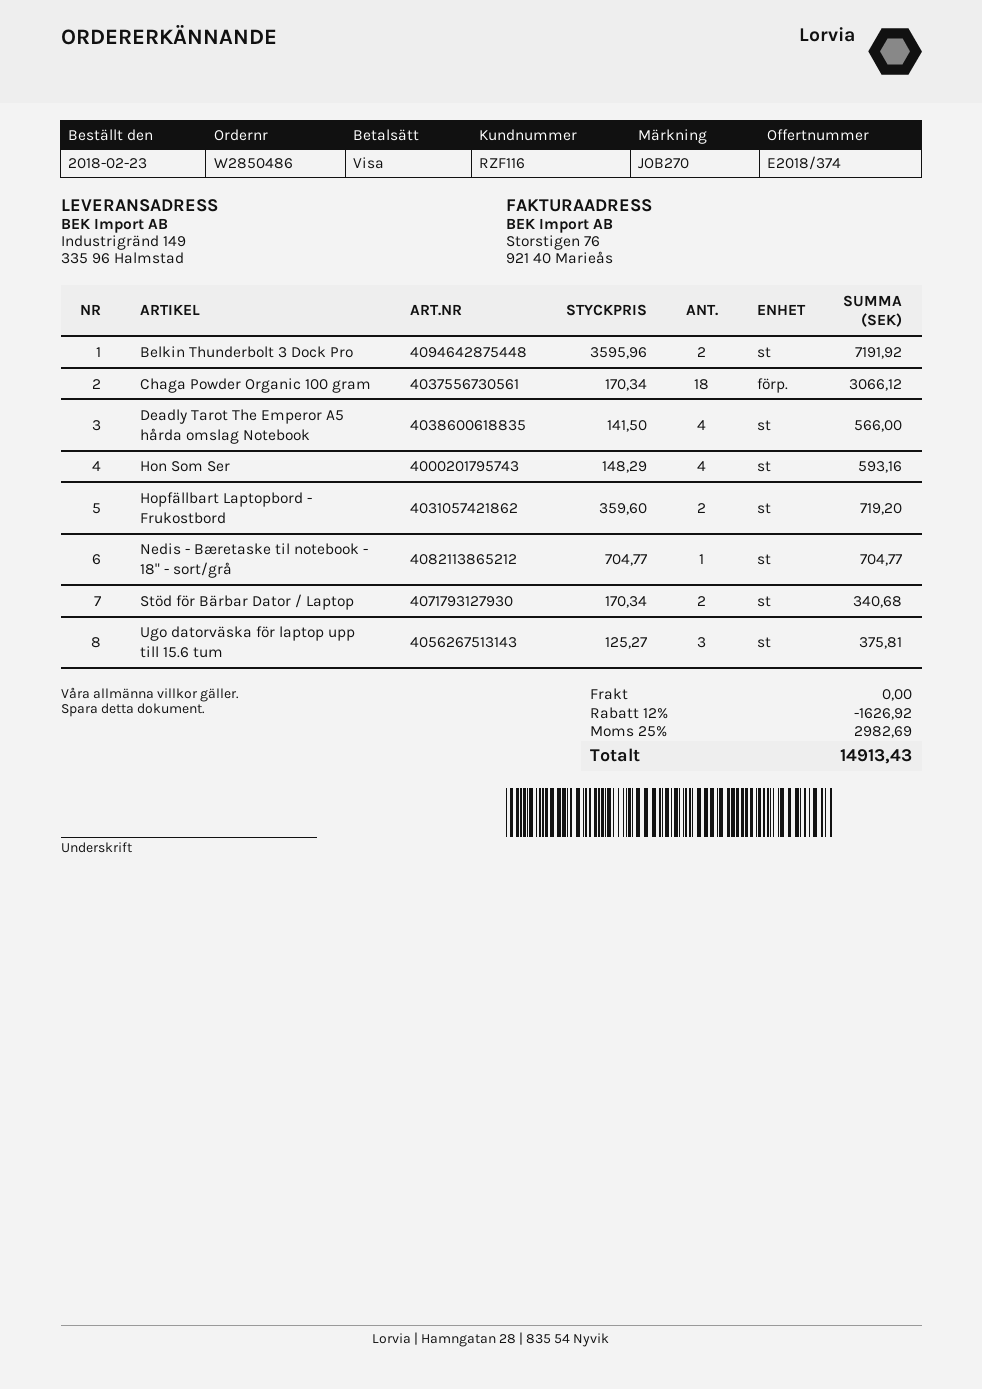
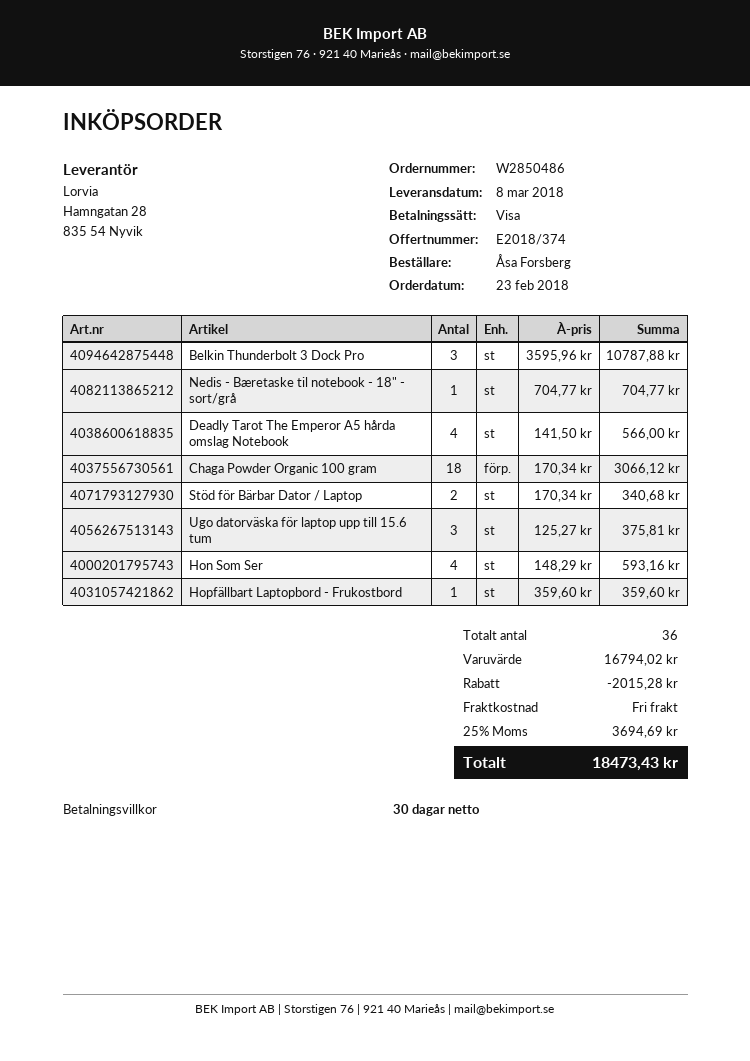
Belkin Thunderbolt 3 Dock Pro: 2 x 3595.96 = 7191.92 -> 3 x 3595.96 = 10787.88
Hopfällbart Laptopbord - Frukostbord: 2 x 359.60 = 719.20 -> 1 x 359.60 = 359.60
discount: 1626.92 -> 2015.28
tax: 25% = 2982.69 -> 25% = 3694.69
total: 14913.43 -> 18473.43

